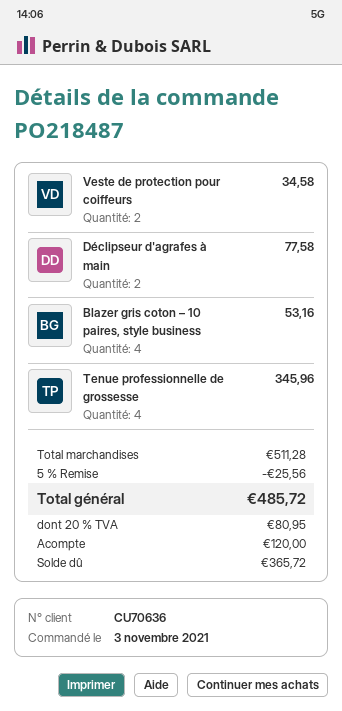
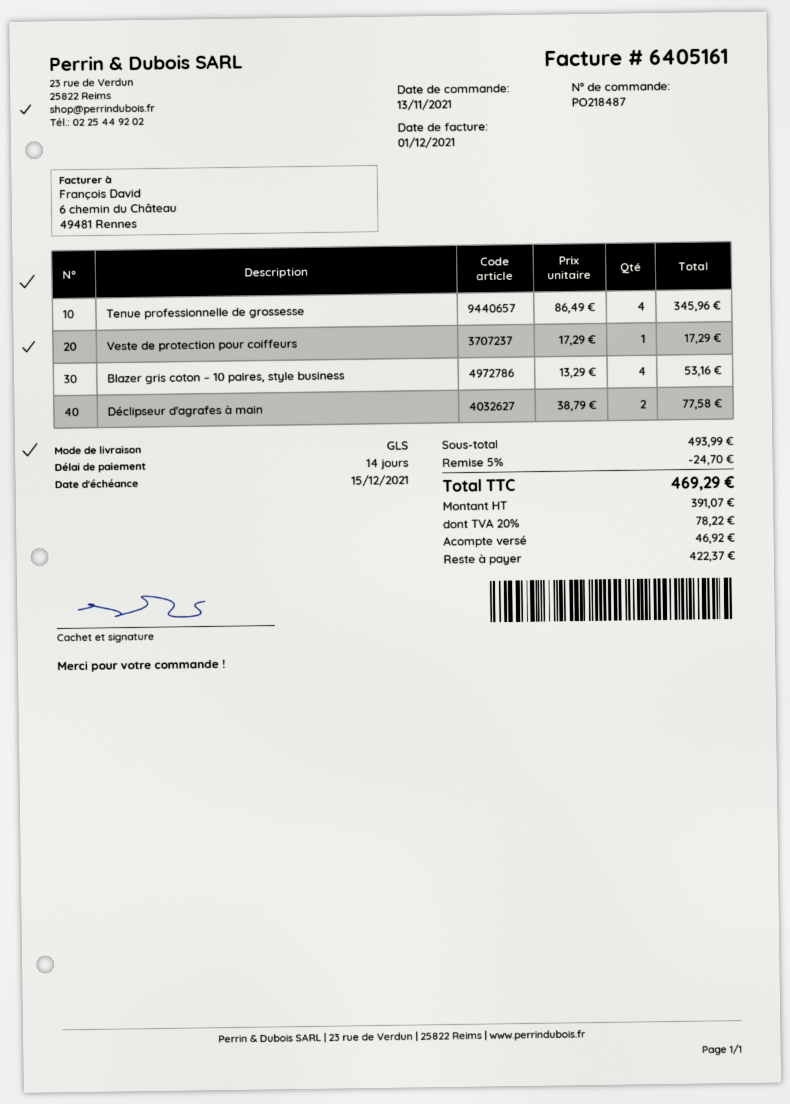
order date: 2021-11-03 -> 2021-11-13
Veste de protection pour coiffeurs: 2 for 34.58 -> 1 for 17.29
subtotal: 511.28 -> 493.99
discount: 5% = 25.56 -> 5% = 24.70
tax: 20% = 80.95 -> 20% = 78.22
total: 485.72 -> 469.29
deposit: 120.00 -> 46.92
balance: 365.72 -> 422.37

